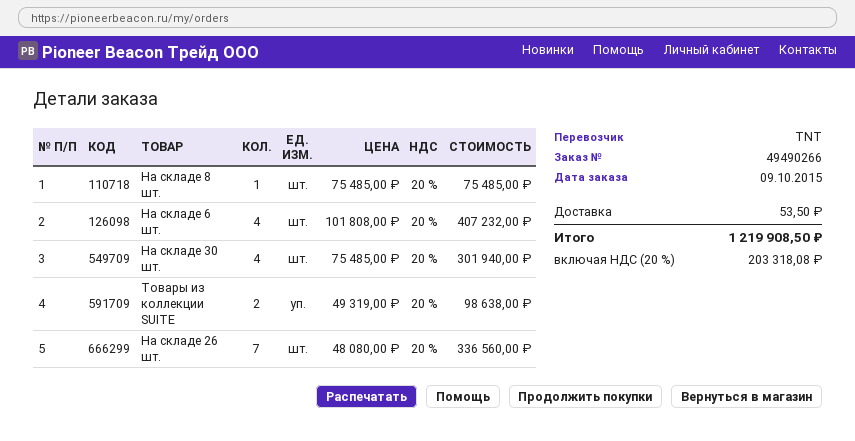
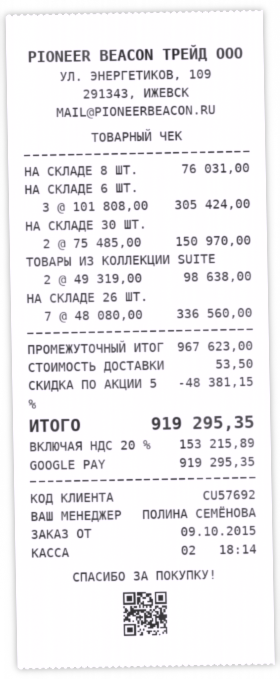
На складе 8 шт.: 1 x 75485.00 = 75485.00 -> 1 x 76031.00 = 76031.00
На складе 6 шт.: 4 x 101808.00 = 407232.00 -> 3 x 101808.00 = 305424.00
На складе 30 шт.: 4 x 75485.00 = 301940.00 -> 2 x 75485.00 = 150970.00
discount: none -> 5% = 48381.15
tax: 20% = 203318.08 -> 20% = 153215.89
total: 1219908.50 -> 919295.35

